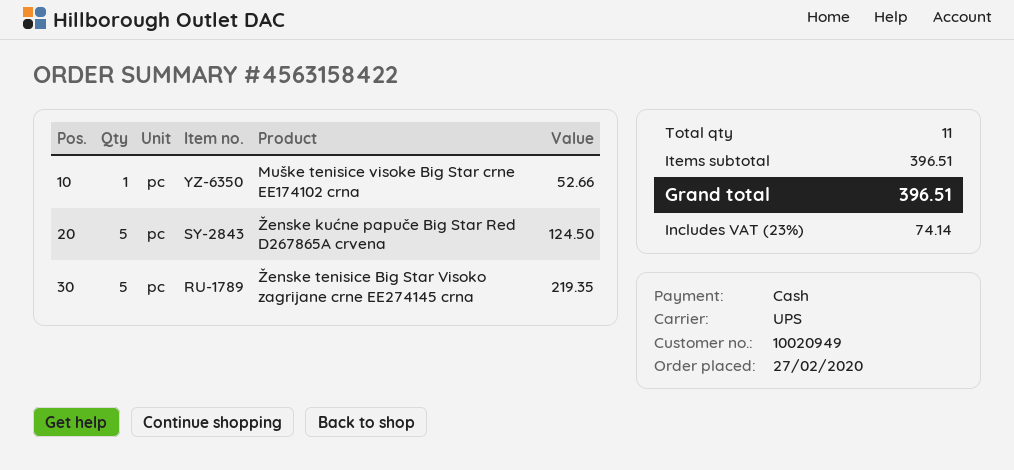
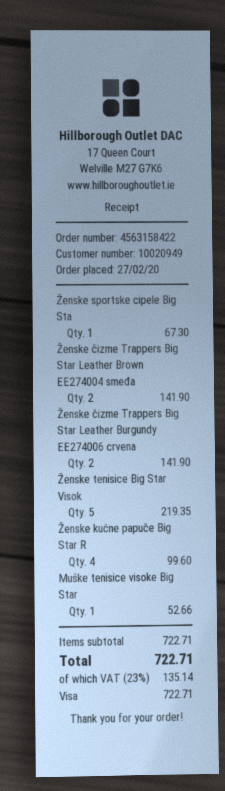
payment method: cash -> Visa
Ženske kućne papuče Big Star Red D267865A crvena: 5 for 124.50 -> 4 for 99.60
Ženske sportske cipele Big Sta: none -> 1 for 67.30
Ženske čizme Trappers Big Star Leather Brown EE274004 smeđa: none -> 2 for 141.90
Ženske čizme Trappers Big Star Leather Burgundy EE274006 crvena: none -> 2 for 141.90
subtotal: 396.51 -> 722.71
tax: 23% = 74.14 -> 23% = 135.14
total: 396.51 -> 722.71

